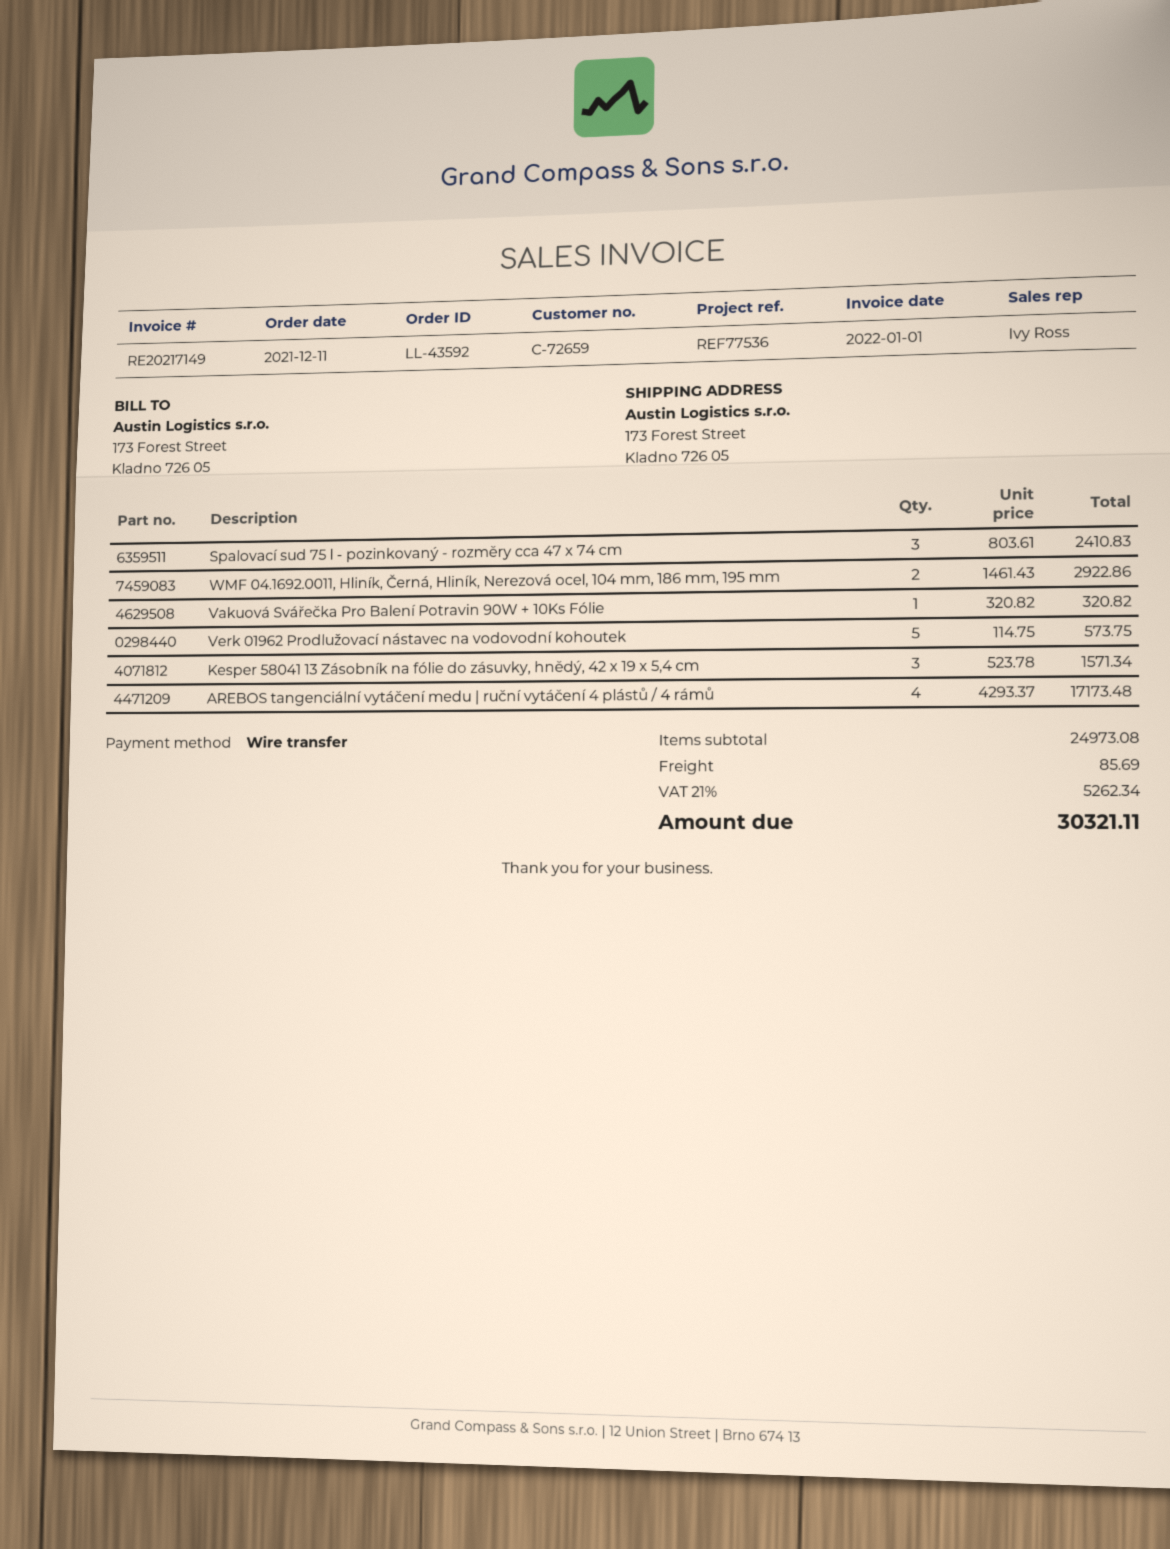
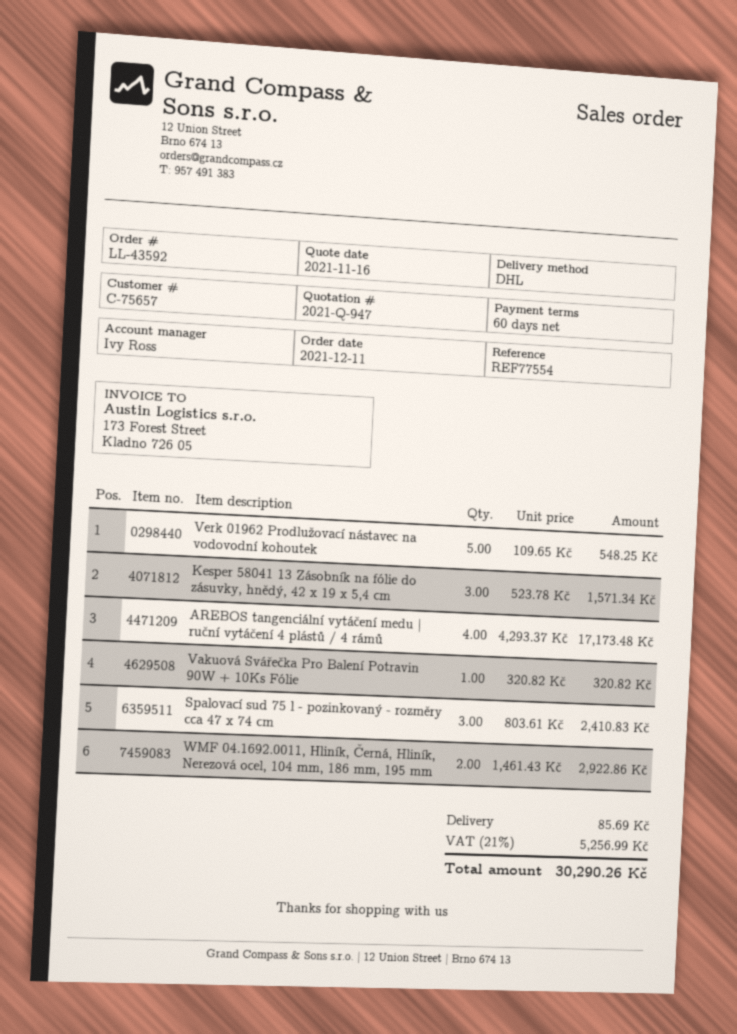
customer number: C-72659 -> C-75657
reference: REF77536 -> REF77554
Verk 01962 Prodlužovací nástavec na vodovodní kohoutek: 5 x 114.75 = 573.75 -> 5 x 109.65 = 548.25
tax: 21% = 5262.34 -> 21% = 5256.99
total: 30321.11 -> 30290.26

